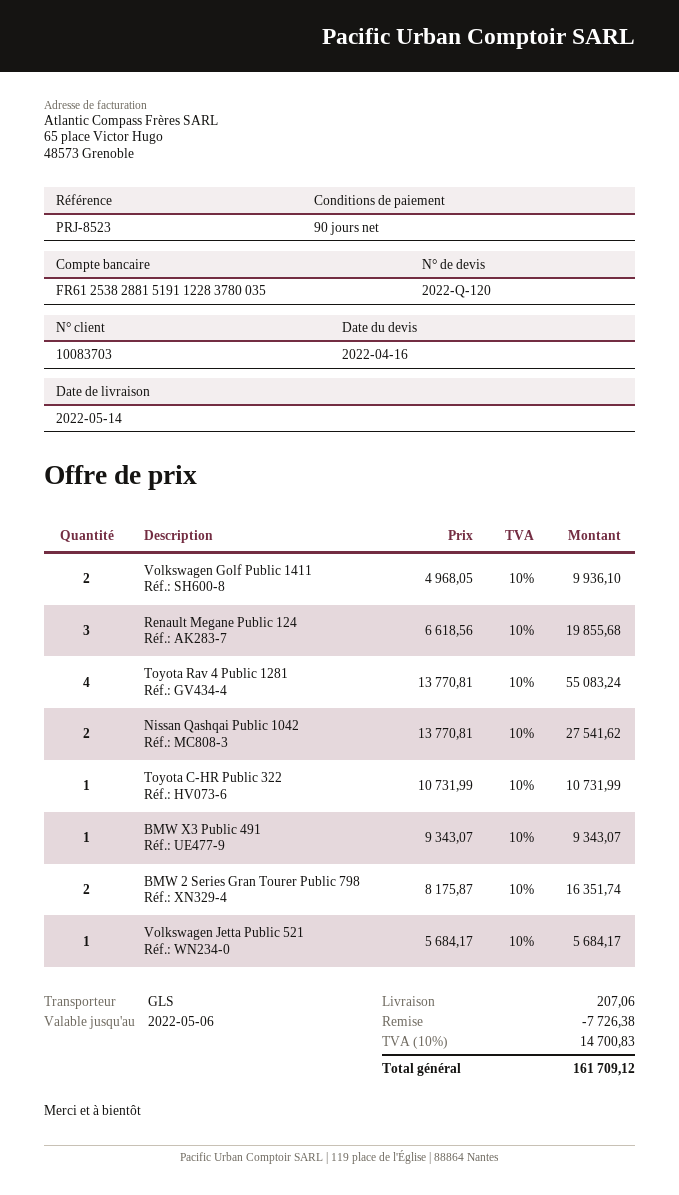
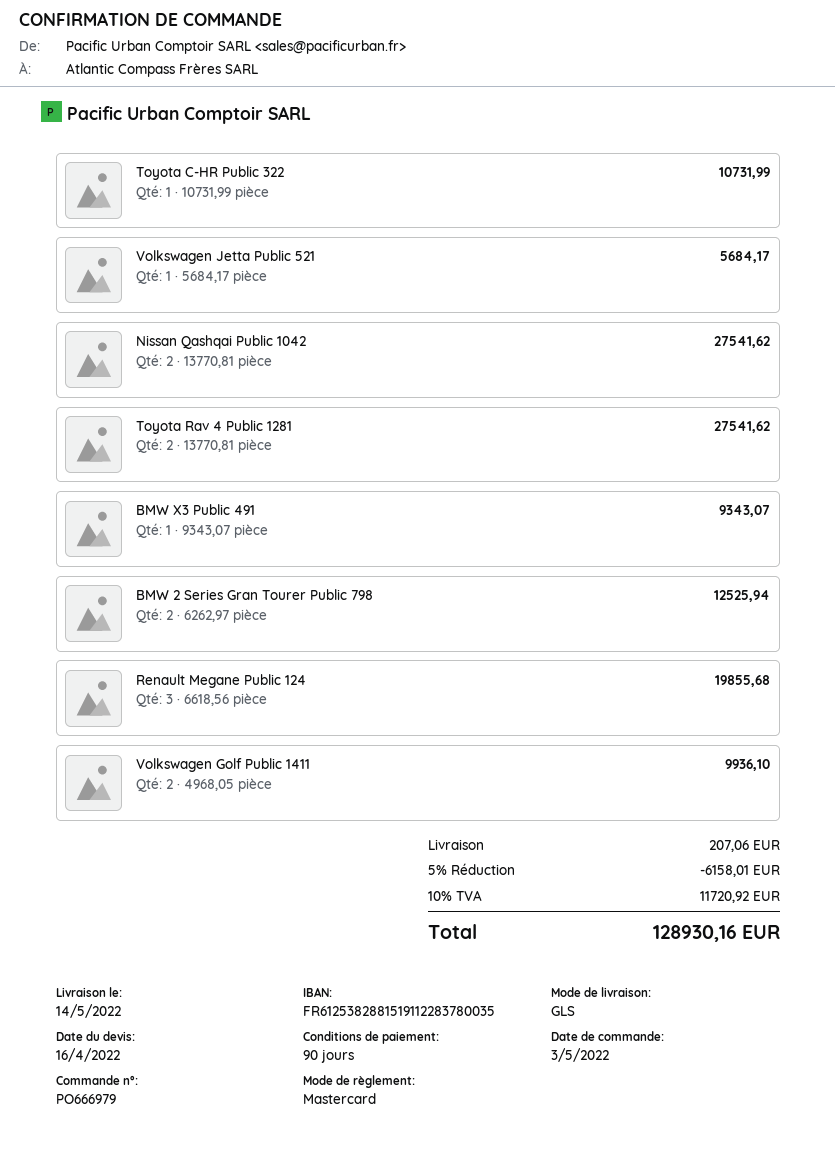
Toyota Rav 4 Public 1281: 4 x 13770.81 = 55083.24 -> 2 x 13770.81 = 27541.62
BMW 2 Series Gran Tourer Public 798: 2 x 8175.87 = 16351.74 -> 2 x 6262.97 = 12525.94
discount: 7726.38 -> 6158.01
tax: 10% = 14700.83 -> 10% = 11720.92
total: 161709.12 -> 128930.16

